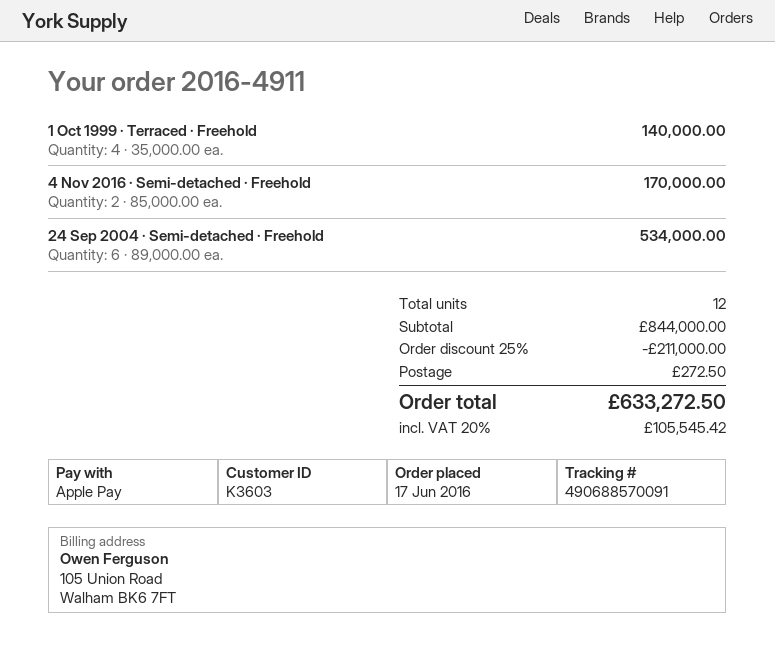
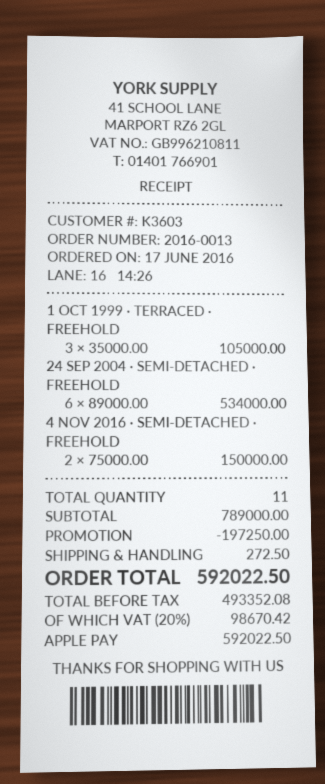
order number: 2016-4911 -> 2016-0013
1 Oct 1999 · Terraced · Freehold: 4 x 35000.00 = 140000.00 -> 3 x 35000.00 = 105000.00
4 Nov 2016 · Semi-detached · Freehold: 2 x 85000.00 = 170000.00 -> 2 x 75000.00 = 150000.00
total quantity: 12 -> 11
subtotal: 844000.00 -> 789000.00
discount: 211000.00 -> 197250.00
tax: 20% = 105545.42 -> 20% = 98670.42
total: 633272.50 -> 592022.50

